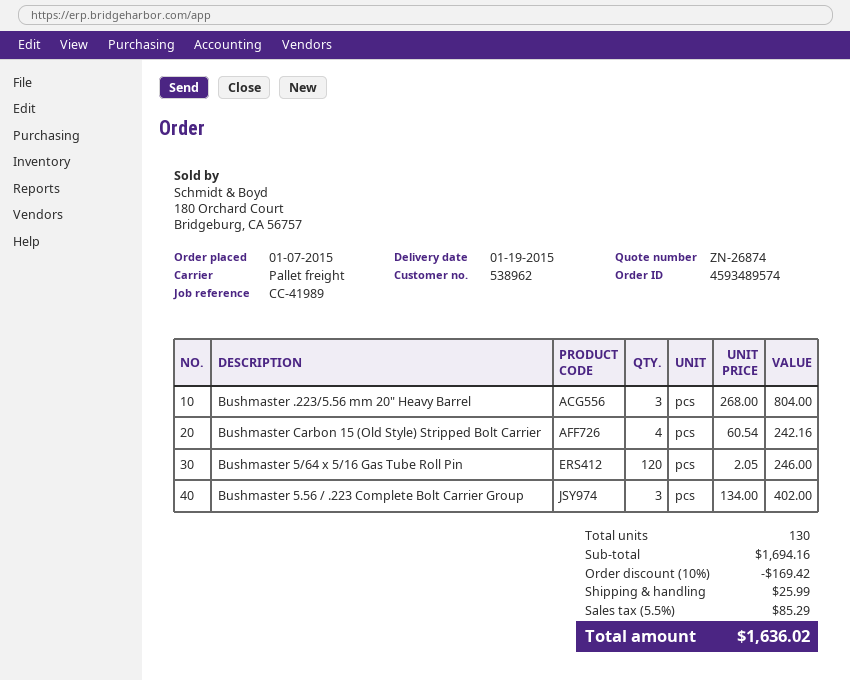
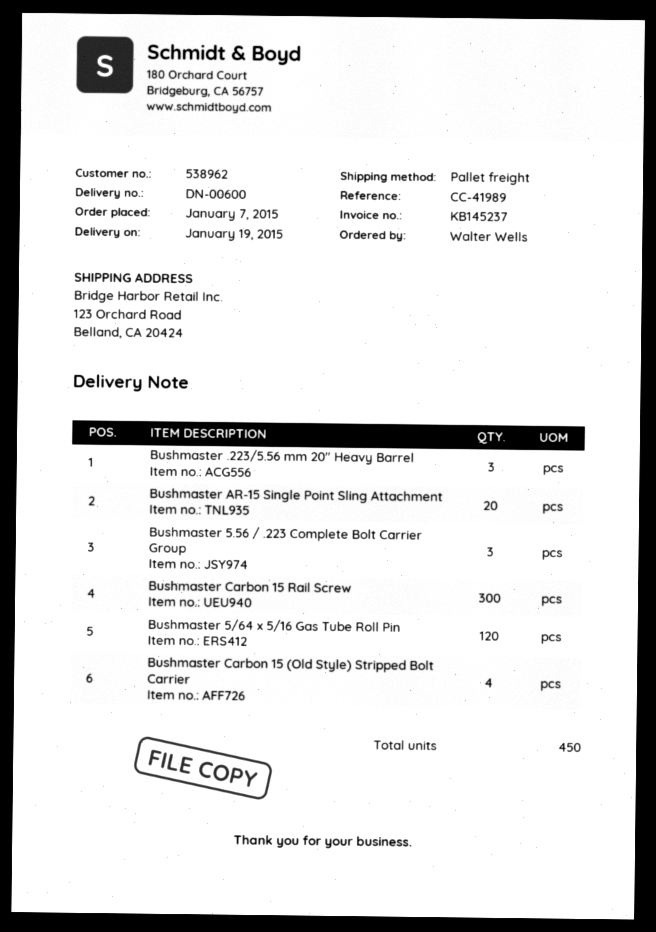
Bushmaster AR-15 Single Point Sling Attachment: none -> 20
Bushmaster Carbon 15 Rail Screw: none -> 300
total quantity: 130 -> 450

